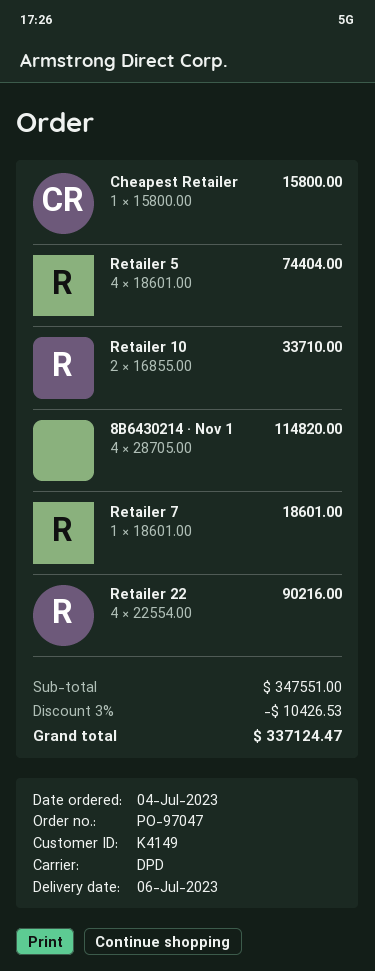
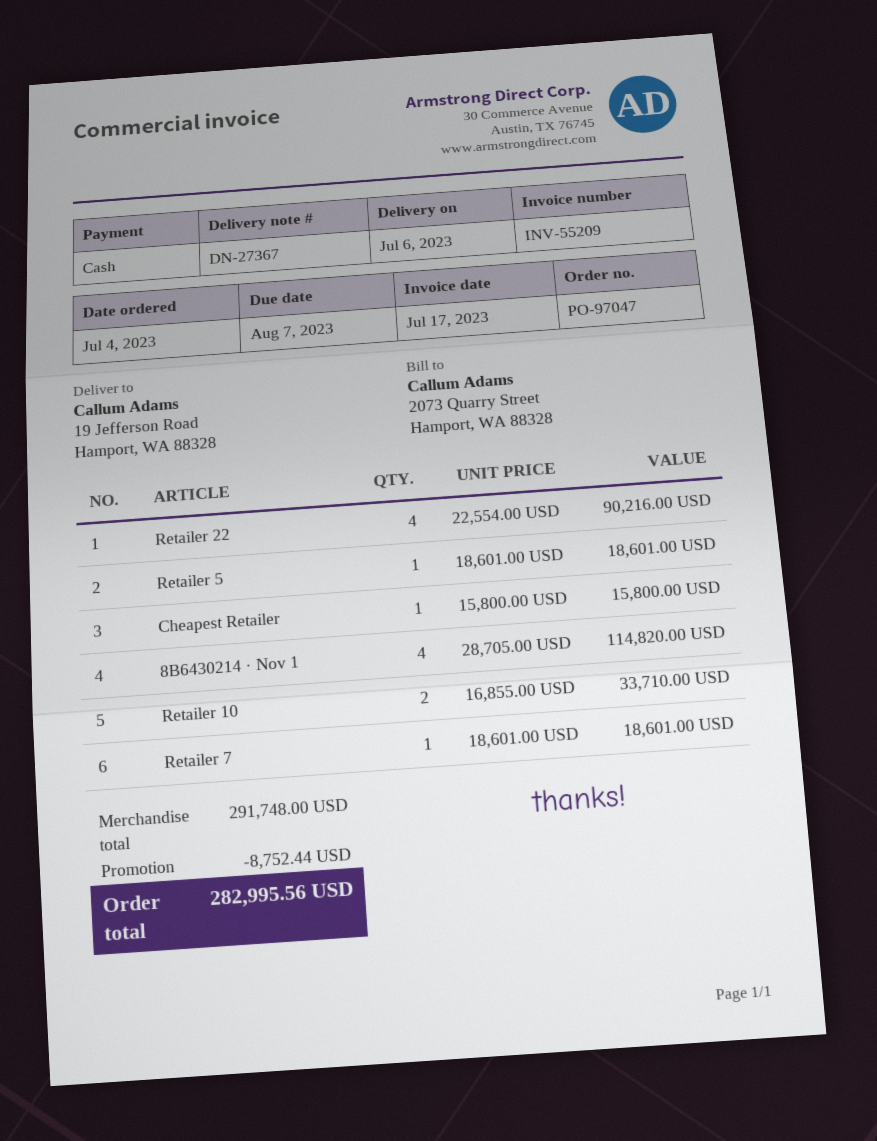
Retailer 5: 4 x 18601.00 = 74404.00 -> 1 x 18601.00 = 18601.00
subtotal: 347551.00 -> 291748.00
discount: 10426.53 -> 8752.44
total: 337124.47 -> 282995.56

